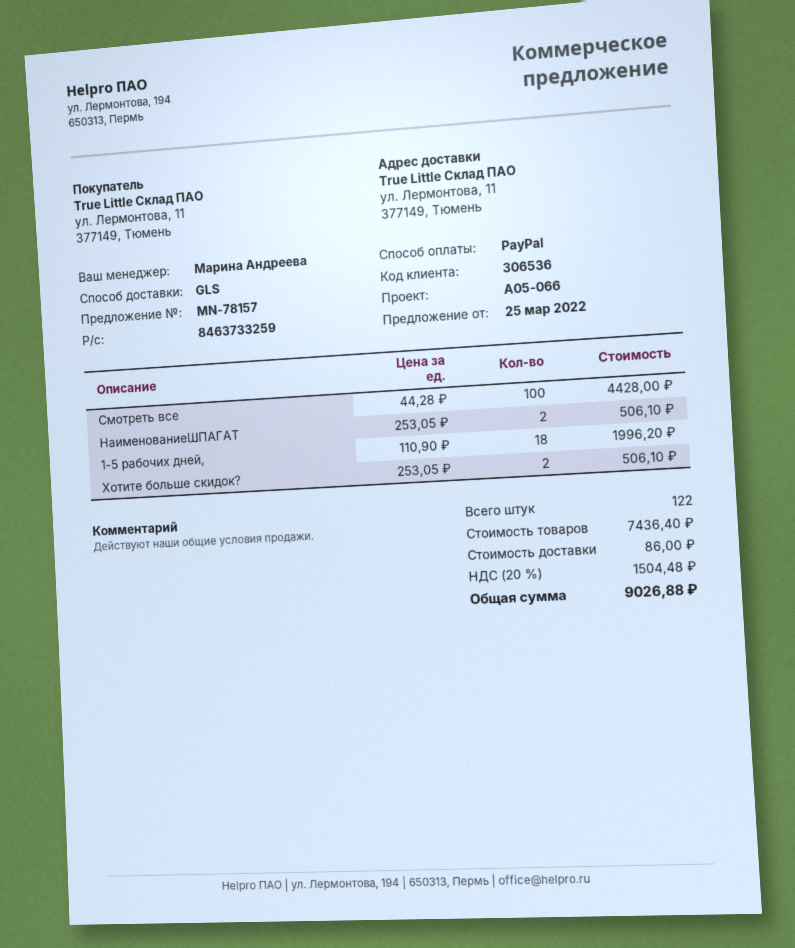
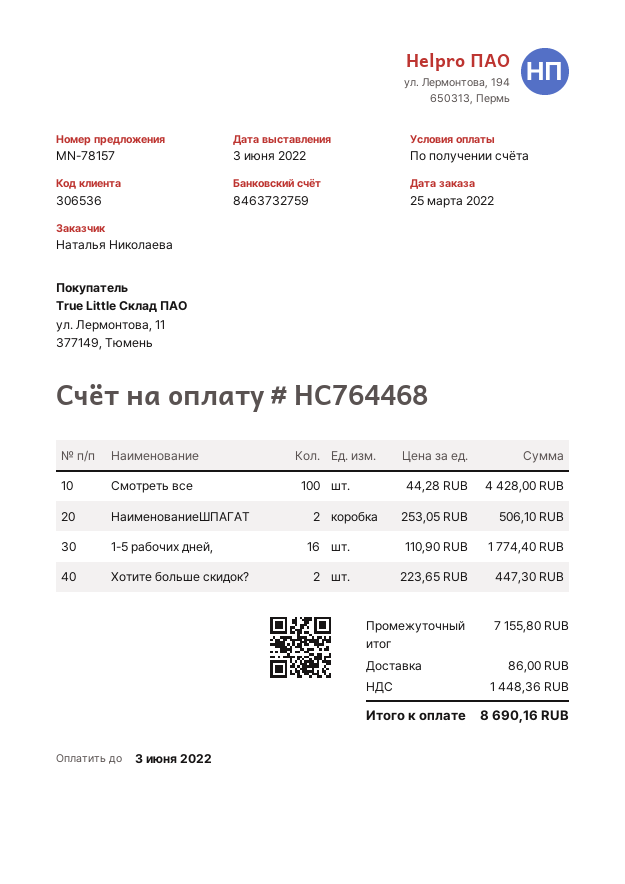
bank account: 8463733259 -> 8463732759
1-5 рабочих дней,: 18 x 110.90 = 1996.20 -> 16 x 110.90 = 1774.40
Хотите больше скидок?: 2 x 253.05 = 506.10 -> 2 x 223.65 = 447.30
subtotal: 7436.40 -> 7155.80
tax: 1504.48 -> 1448.36
total: 9026.88 -> 8690.16

